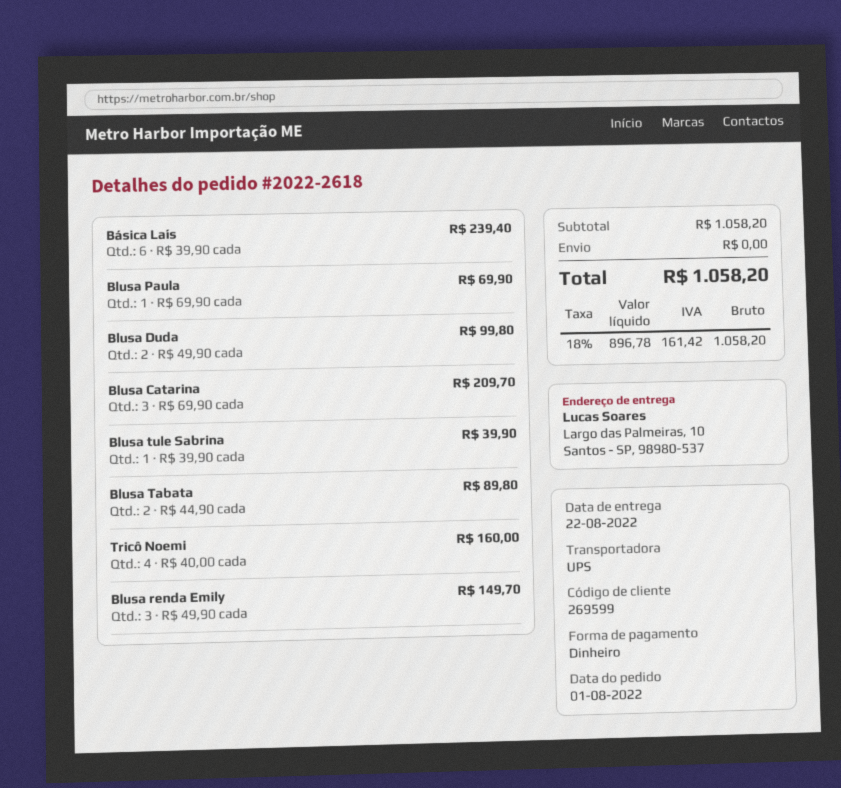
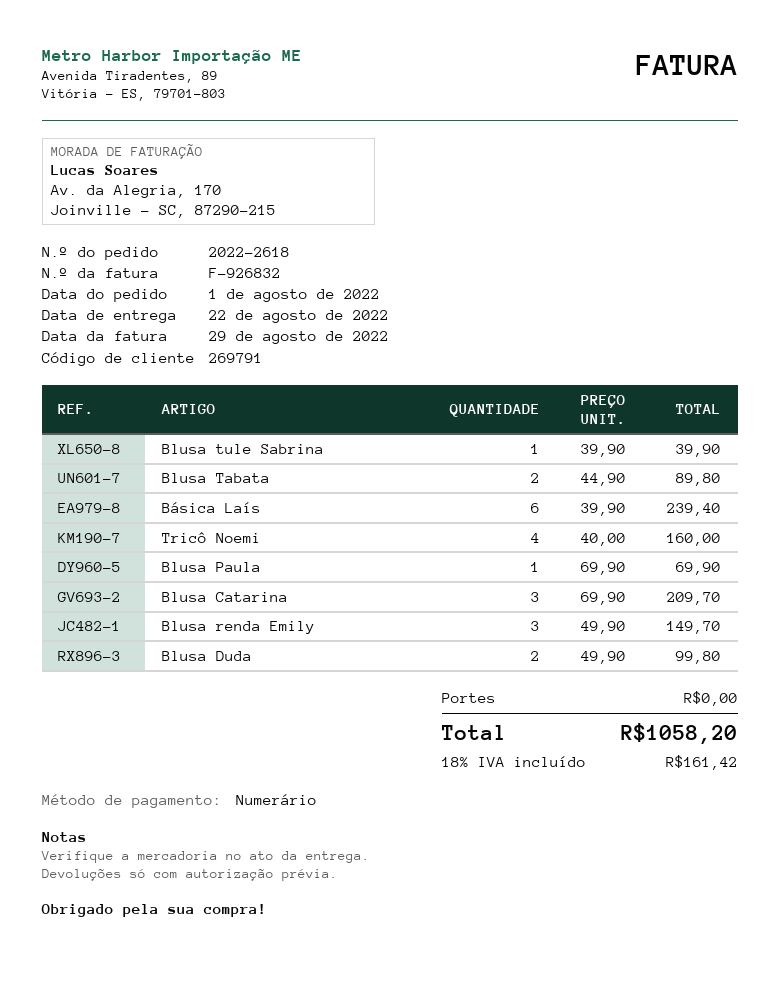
customer number: 269599 -> 269791

